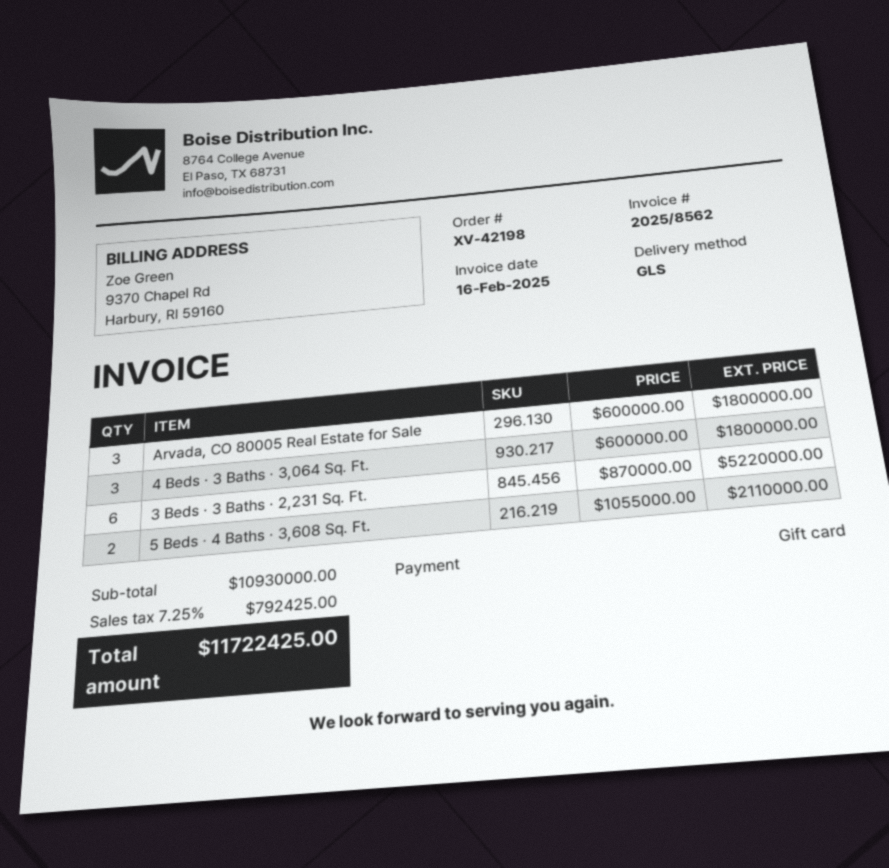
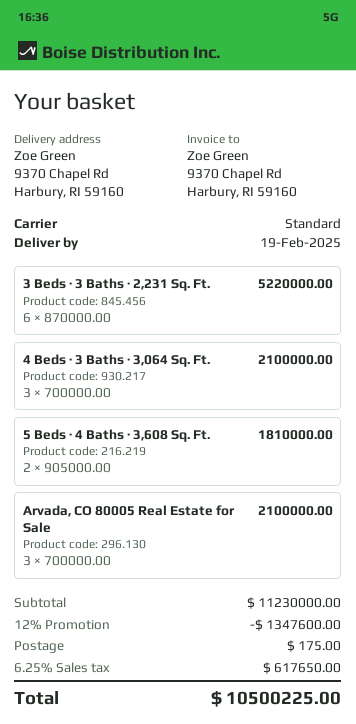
shipping method: GLS -> standard
Arvada, CO 80005 Real Estate for Sale: 3 x 600000.00 = 1800000.00 -> 3 x 700000.00 = 2100000.00
4 Beds · 3 Baths · 3,064 Sq. Ft.: 3 x 600000.00 = 1800000.00 -> 3 x 700000.00 = 2100000.00
5 Beds · 4 Baths · 3,608 Sq. Ft.: 2 x 1055000.00 = 2110000.00 -> 2 x 905000.00 = 1810000.00
subtotal: 10930000.00 -> 11230000.00
discount: none -> 12% = 1347600.00
shipping: none -> 175.00
tax: 7.25% = 792425.00 -> 6.25% = 617650.00
total: 11722425.00 -> 10500225.00

